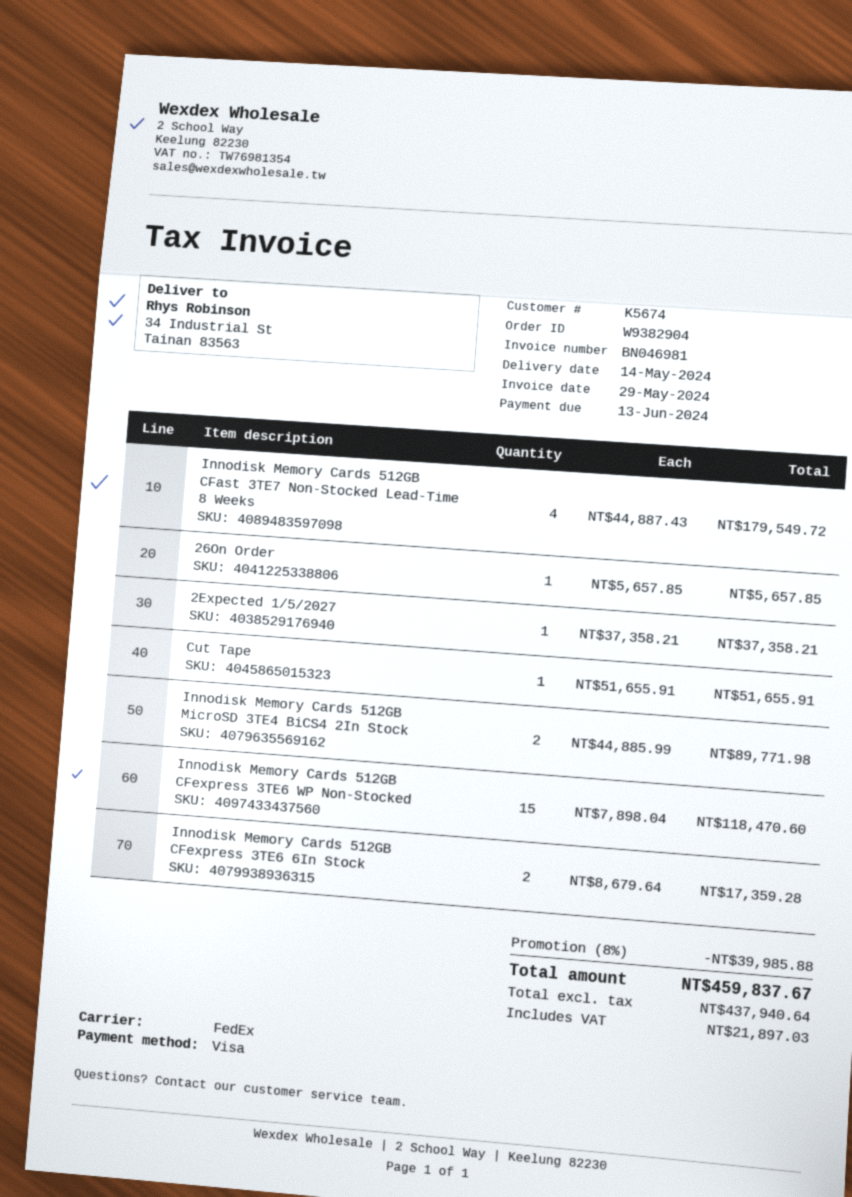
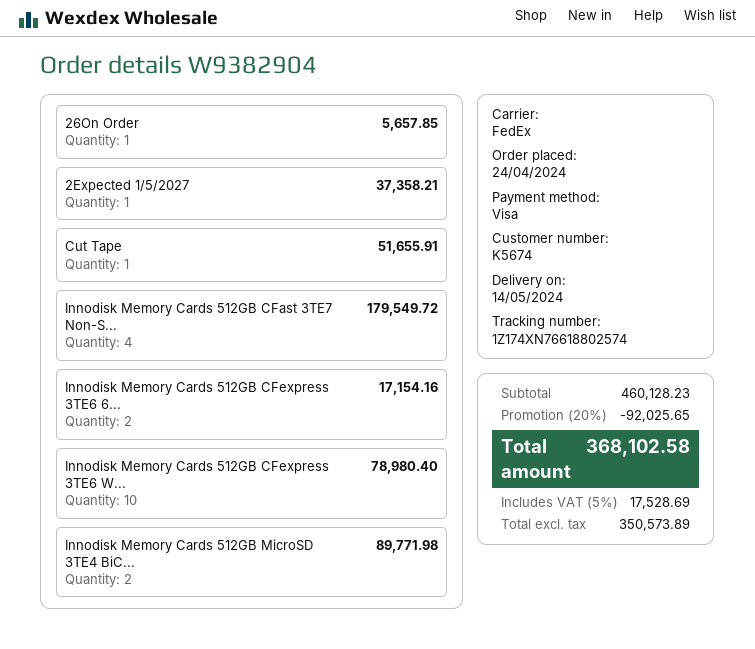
Innodisk Memory Cards 512GB CFexpress 3TE6 WP Non-Stocked: 15 for 118470.60 -> 10 for 78980.40
Innodisk Memory Cards 512GB CFexpress 3TE6 6In Stock: 2 for 17359.28 -> 2 for 17154.16
discount: 8% = 39985.88 -> 20% = 92025.65
net: 437940.64 -> 350573.89
tax: 21897.03 -> 17528.69
total: 459837.67 -> 368102.58

